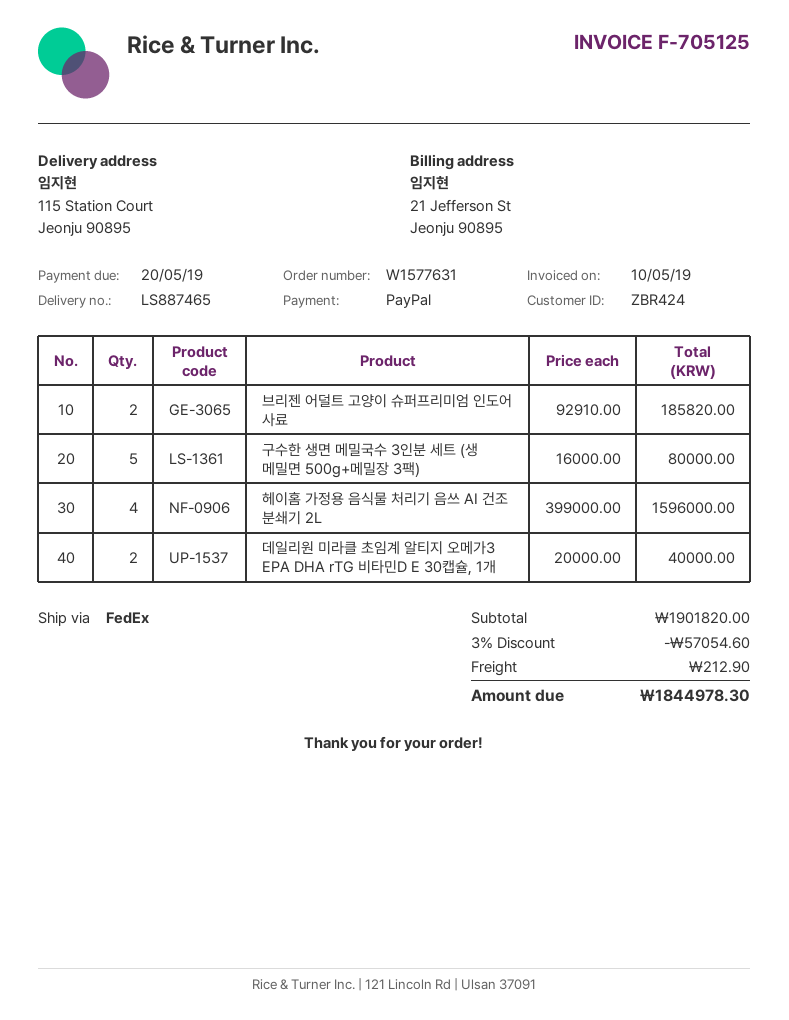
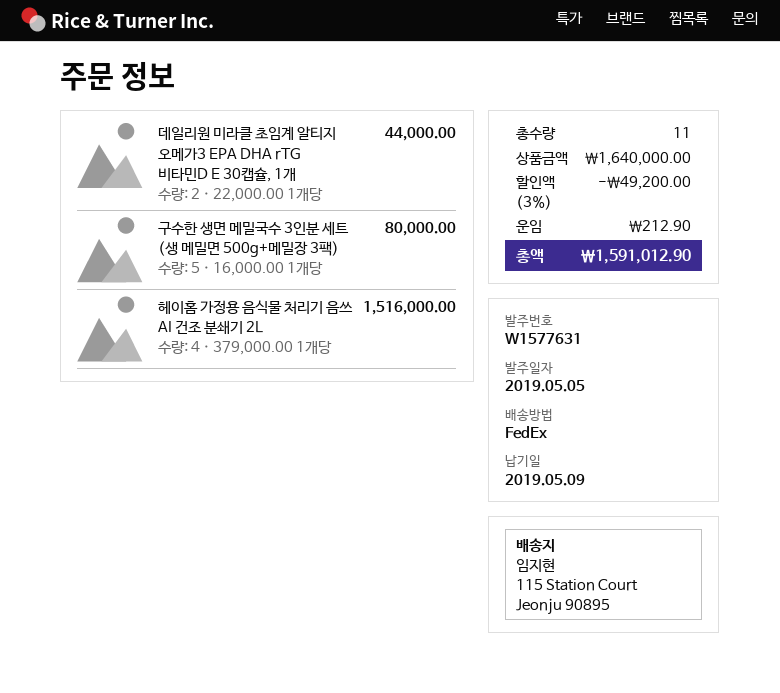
브리젠 어덜트 고양이 슈퍼프리미엄 인도어 사료: 2 x 92910.00 = 185820.00 -> none
헤이홈 가정용 음식물 처리기 음쓰 AI 건조 분쇄기 2L: 4 x 399000.00 = 1596000.00 -> 4 x 379000.00 = 1516000.00
데일리원 미라클 초임계 알티지 오메가3 EPA DHA rTG 비타민D E 30캡슐, 1개: 2 x 20000.00 = 40000.00 -> 2 x 22000.00 = 44000.00
subtotal: 1901820.00 -> 1640000.00
discount: 3% = 57054.60 -> 3% = 49200.00
total: 1844978.30 -> 1591012.90

